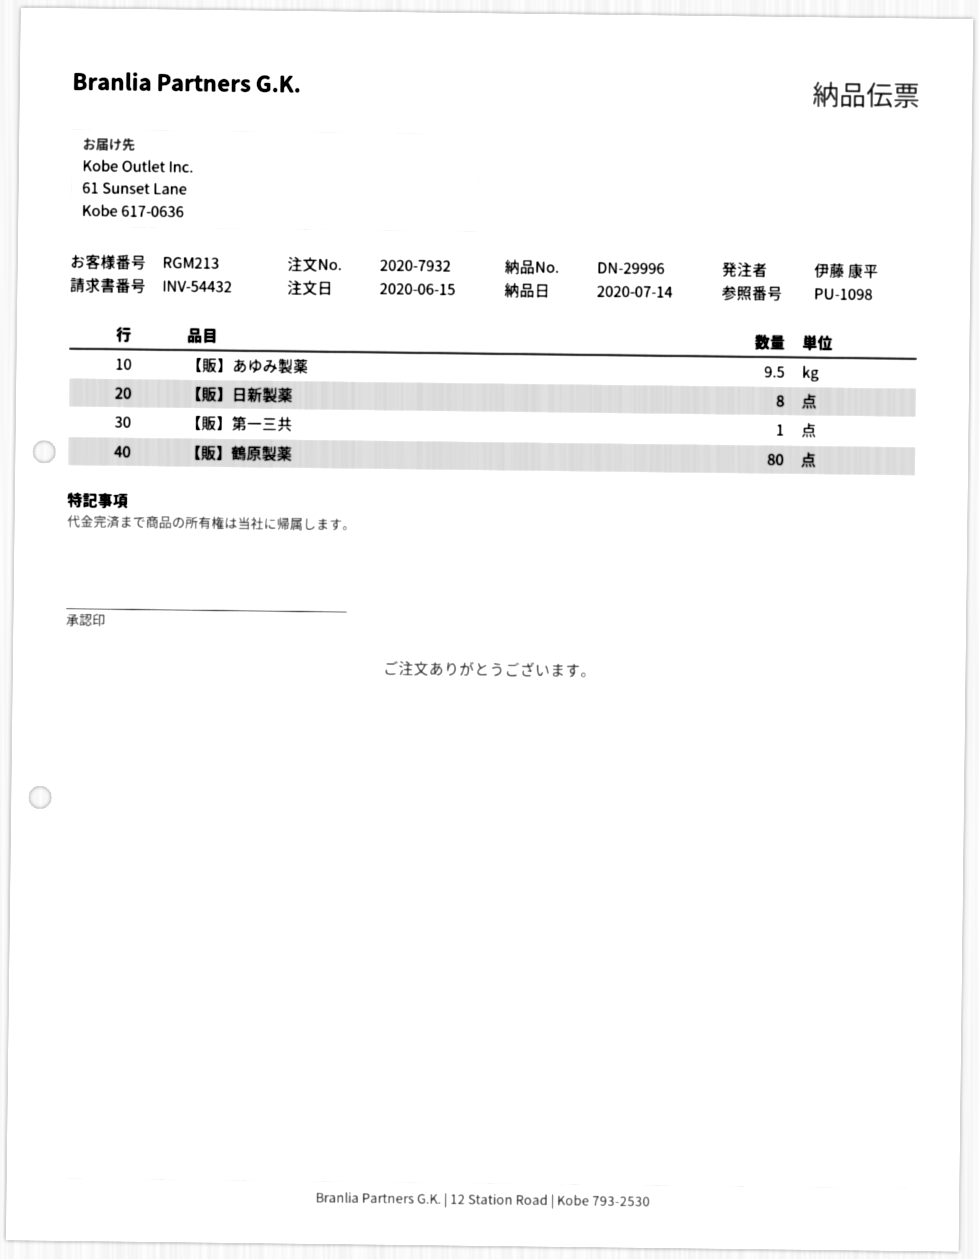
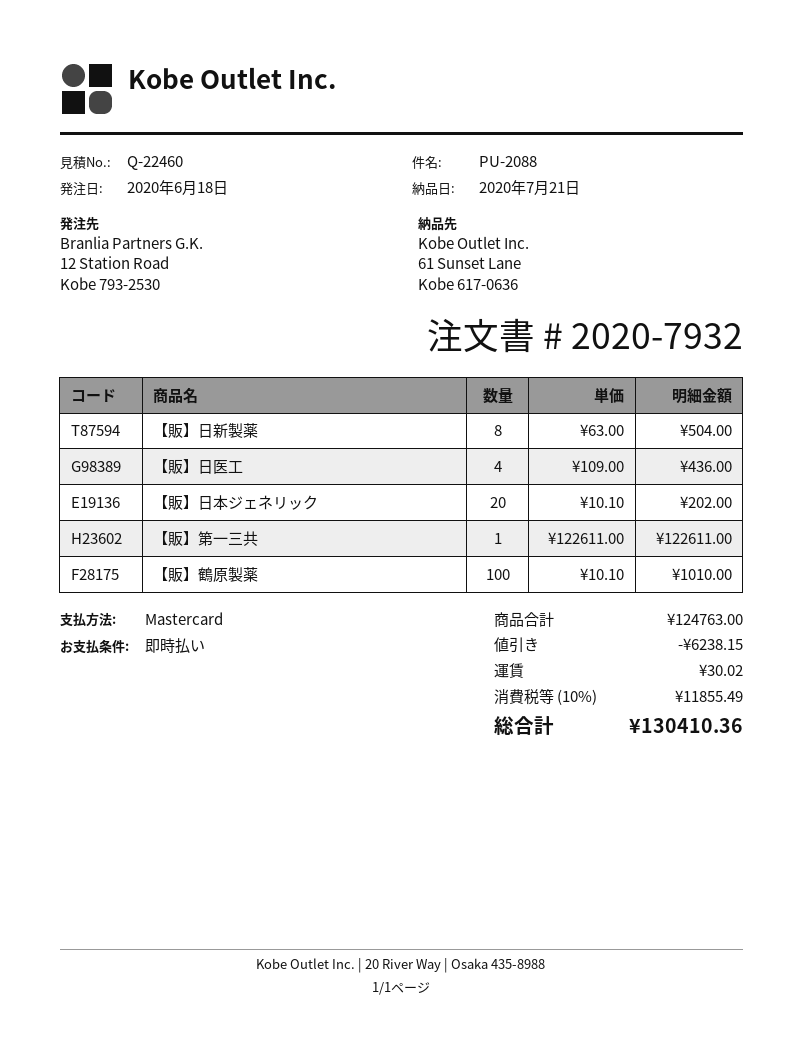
order date: 2020-06-15 -> 2020-06-18
delivery date: 2020-07-14 -> 2020-07-21
reference: PU-1098 -> PU-2088
【販】あゆみ製薬: 9.5 -> none
【販】鶴原製薬: 80 -> 100
【販】日医工: none -> 4
【販】日本ジェネリック: none -> 20

